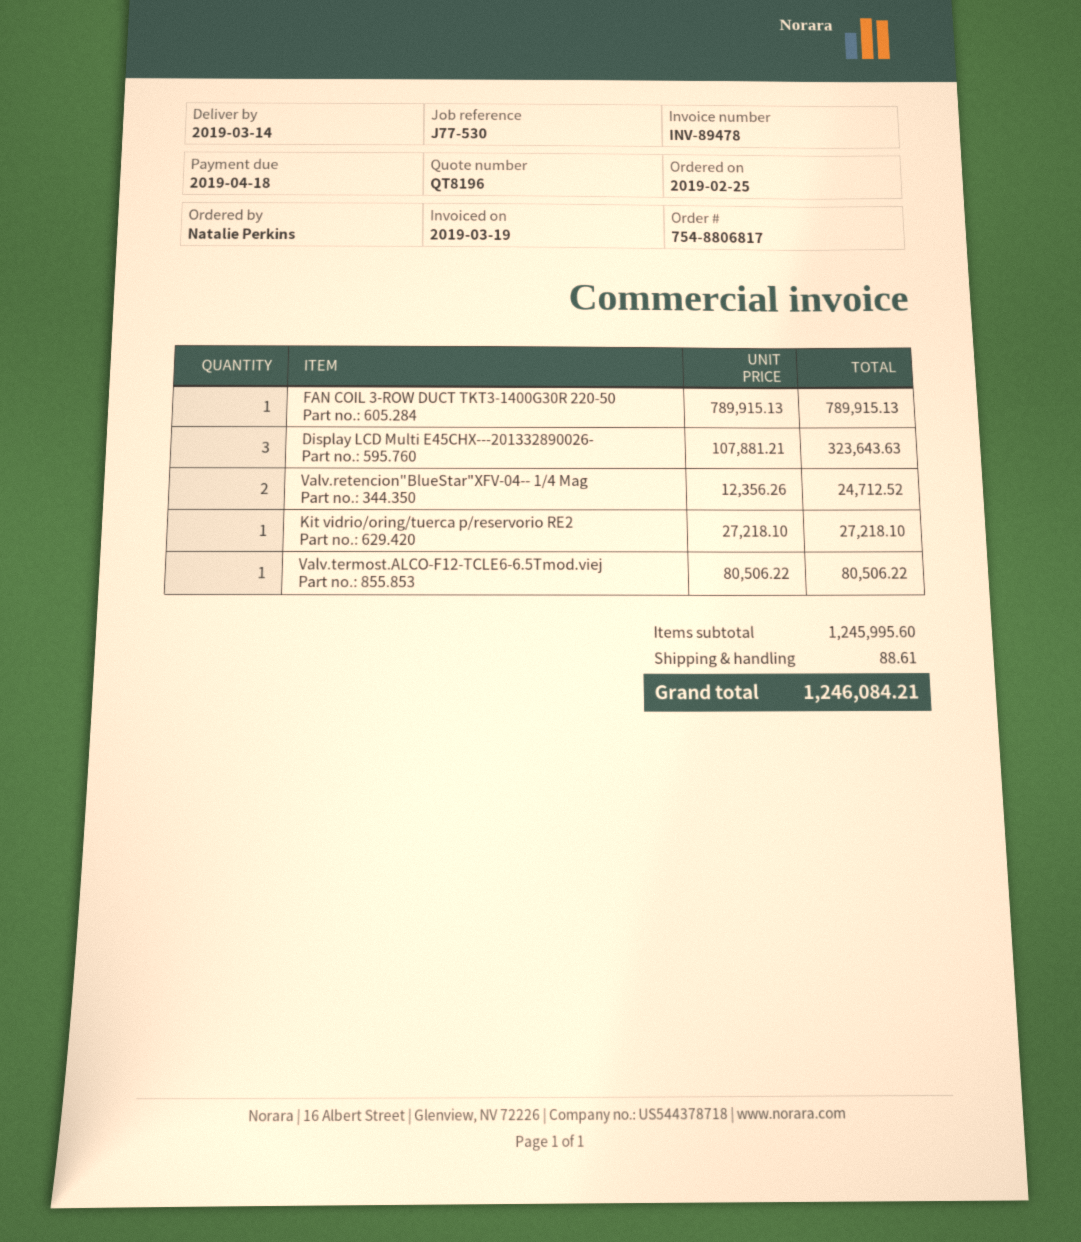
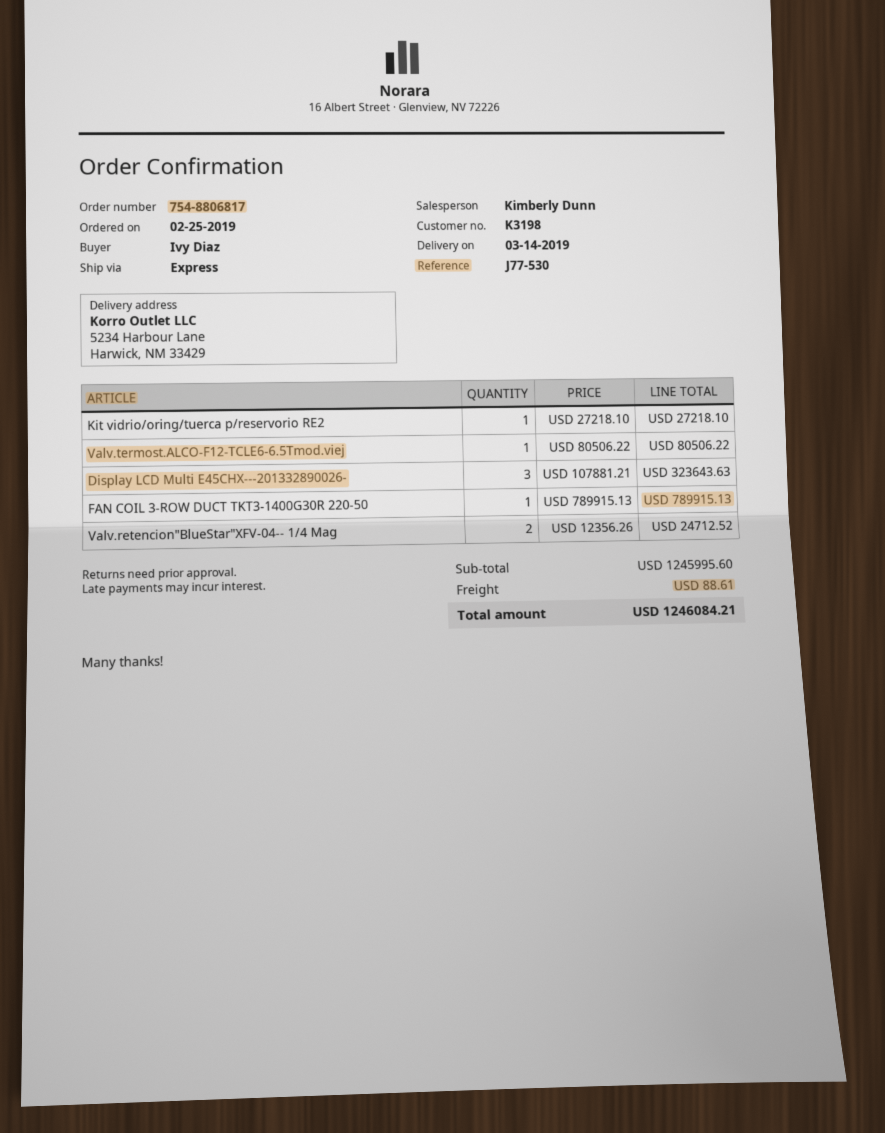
ordered by: Natalie Perkins -> Ivy Diaz

